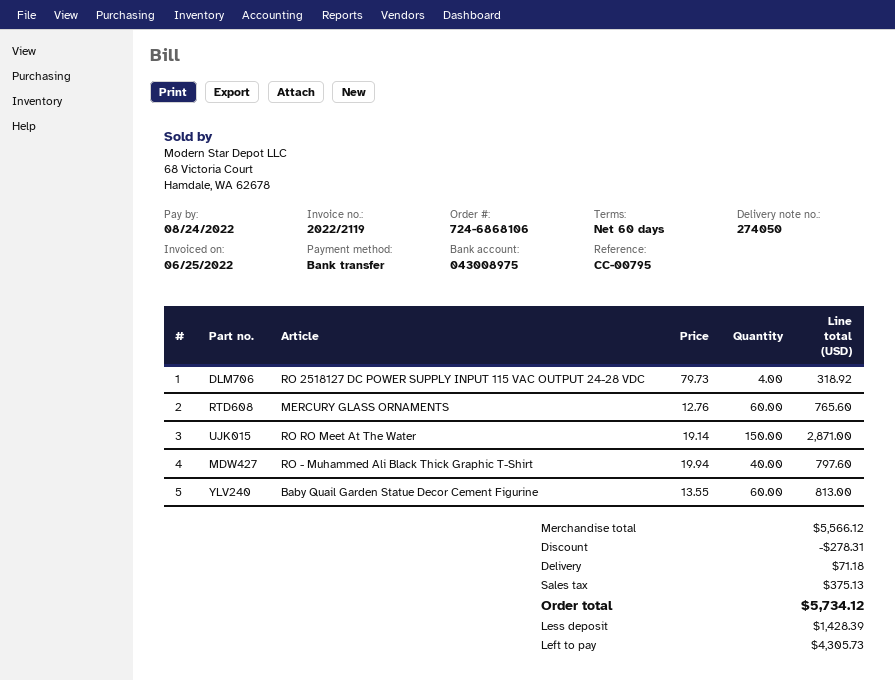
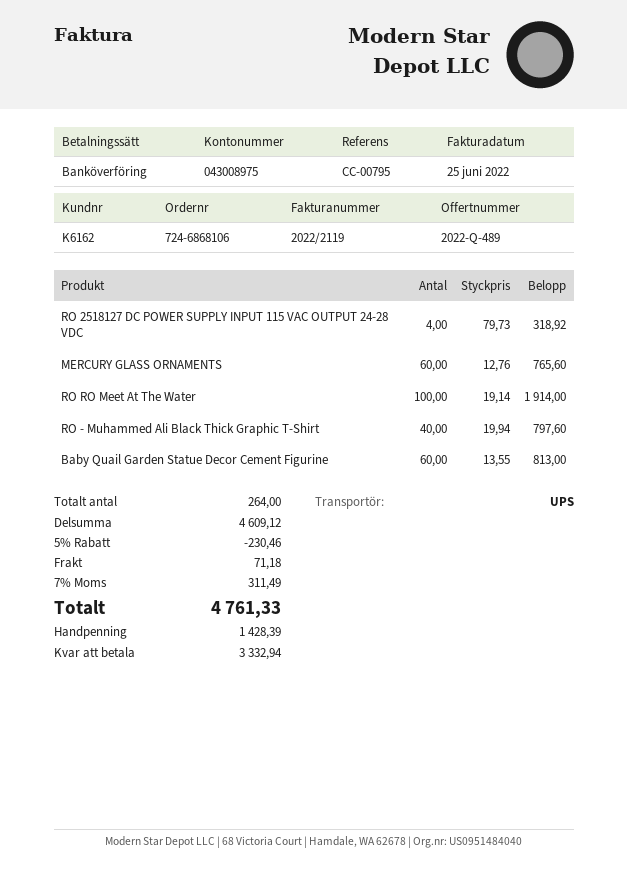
RO RO Meet At The Water: 150 x 19.14 = 2871.00 -> 100 x 19.14 = 1914.00
subtotal: 5566.12 -> 4609.12
discount: 278.31 -> 230.46
tax: 375.13 -> 311.49
total: 5734.12 -> 4761.33
balance: 4305.73 -> 3332.94

